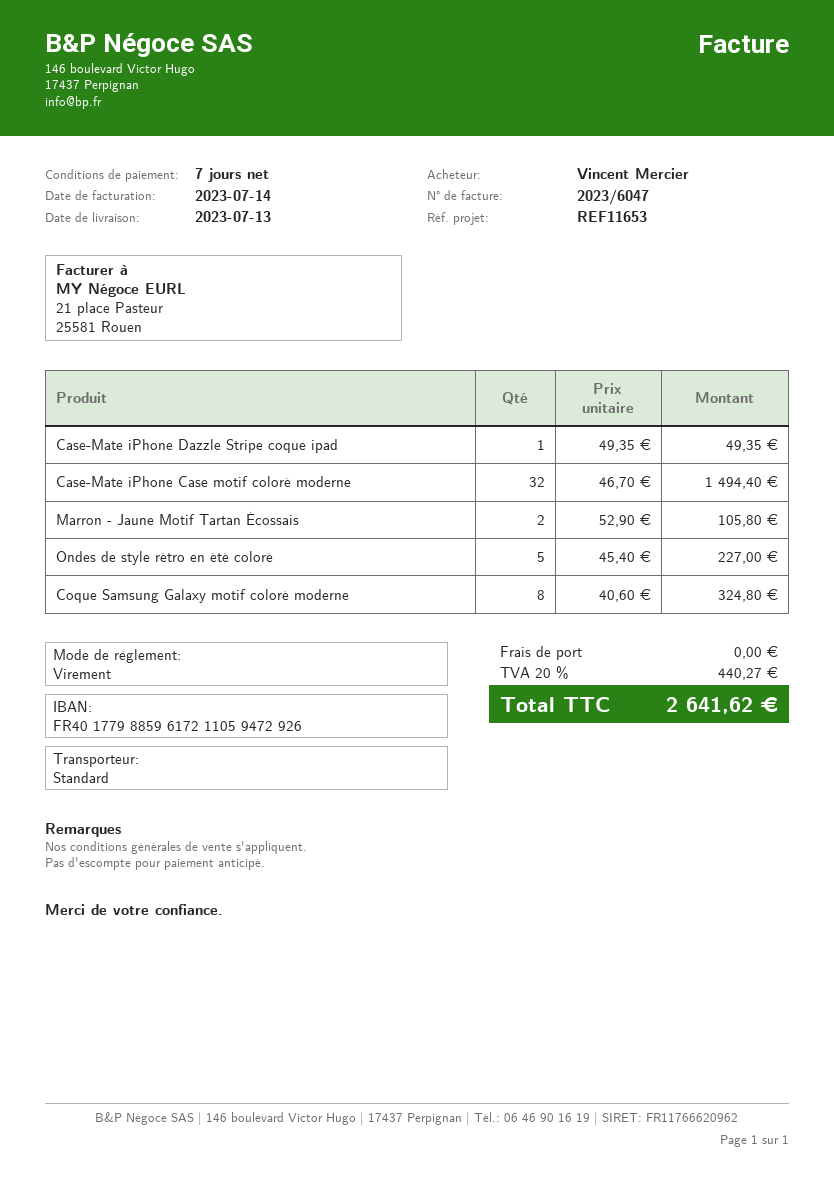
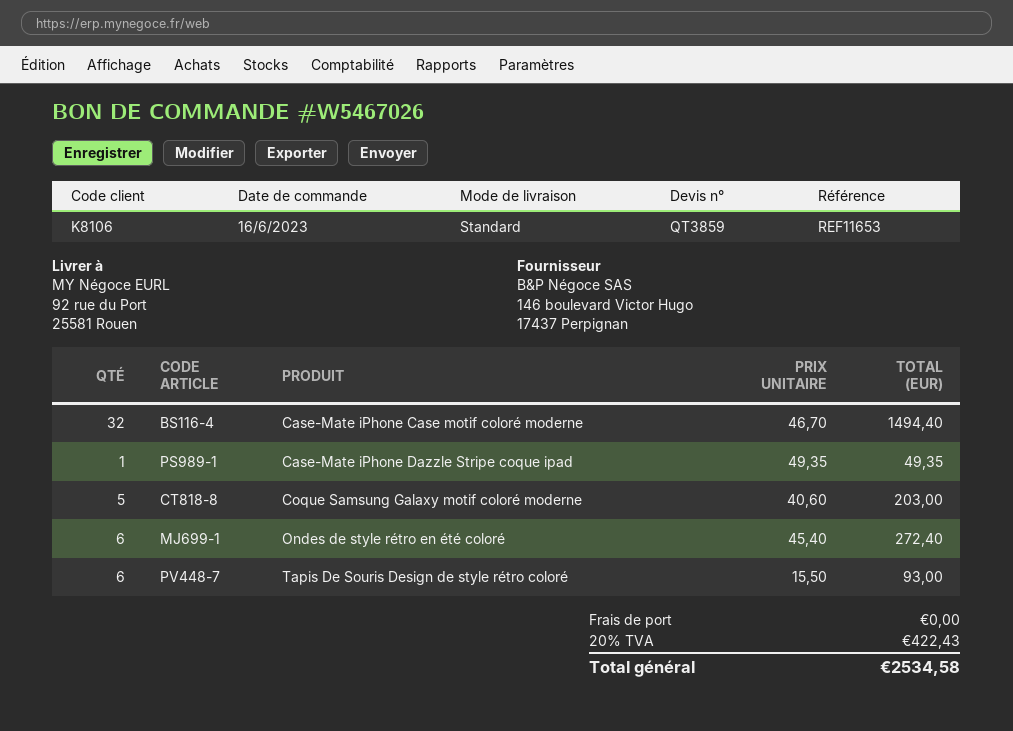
Marron - Jaune Motif Tartan Écossais: 2 x 52.90 = 105.80 -> none
Ondes de style rétro en été coloré: 5 x 45.40 = 227.00 -> 6 x 45.40 = 272.40
Coque Samsung Galaxy motif coloré moderne: 8 x 40.60 = 324.80 -> 5 x 40.60 = 203.00
Tapis De Souris Design de style rétro coloré: none -> 6 x 15.50 = 93.00
tax: 20% = 440.27 -> 20% = 422.43
total: 2641.62 -> 2534.58

